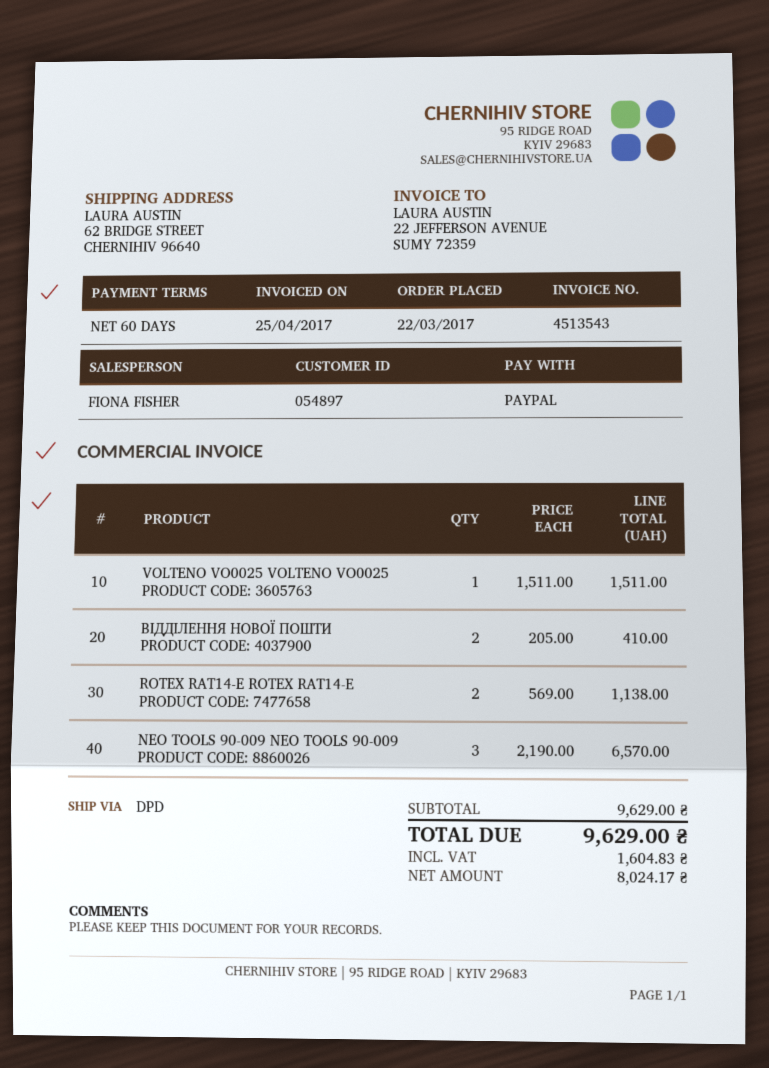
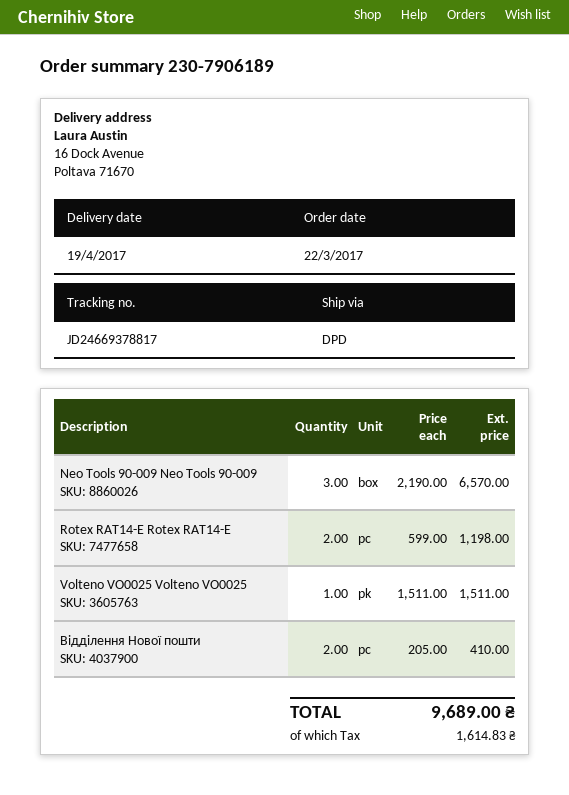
ship to: 62 BRIDGE STREET, CHERNIHIV 96640 -> 16 Dock Avenue, Poltava 71670
ROTEX RAT14-E ROTEX RAT14-E: 2 x 569.00 = 1138.00 -> 2 x 599.00 = 1198.00
tax: 1604.83 -> 1614.83
total: 9629.00 -> 9689.00

